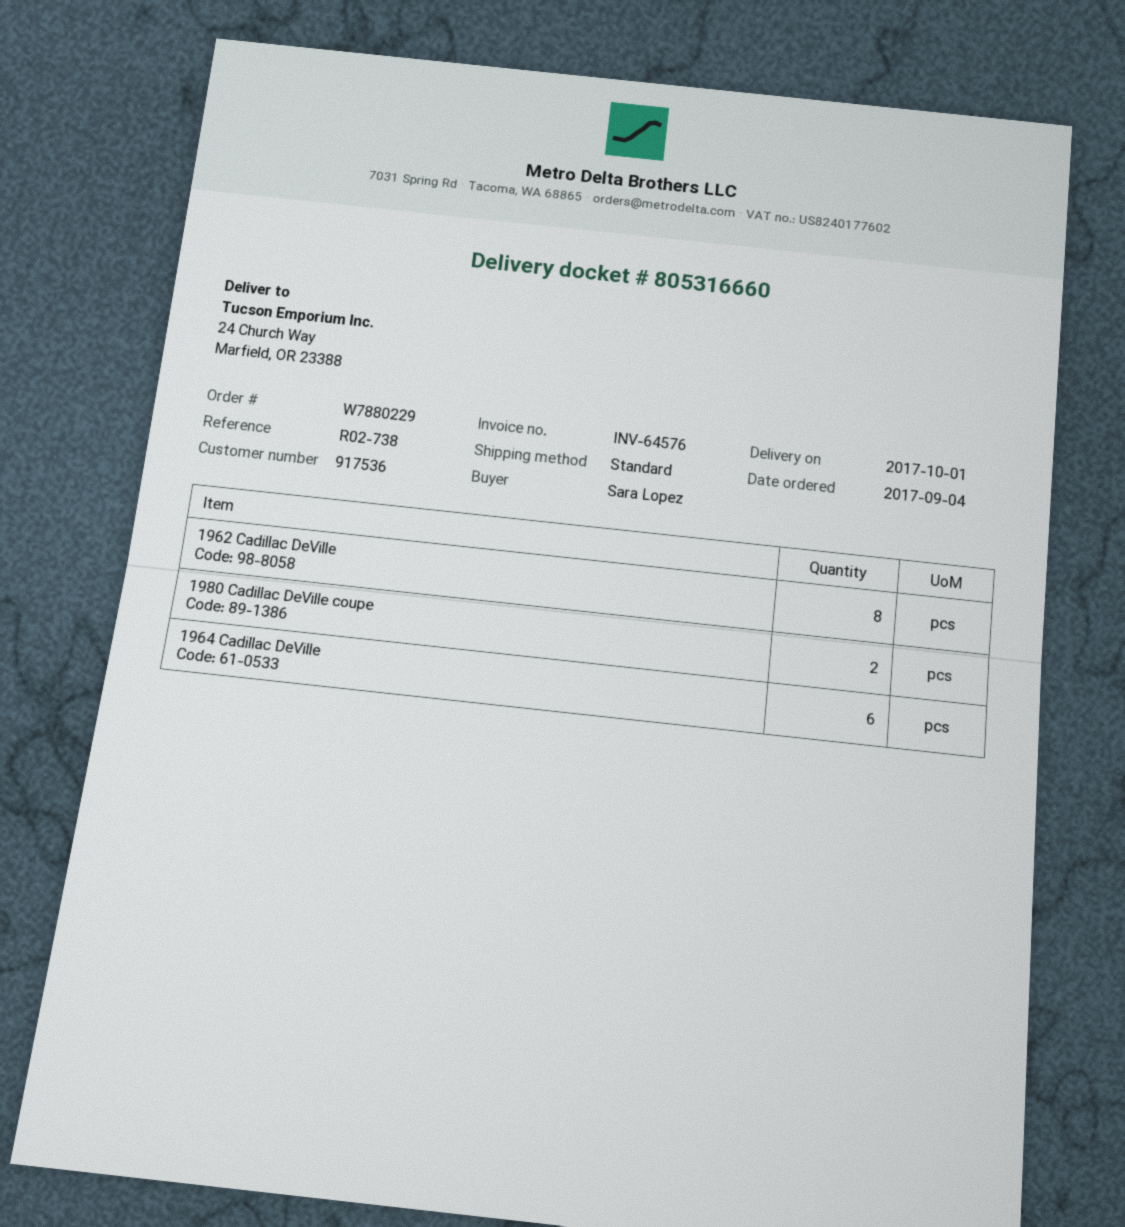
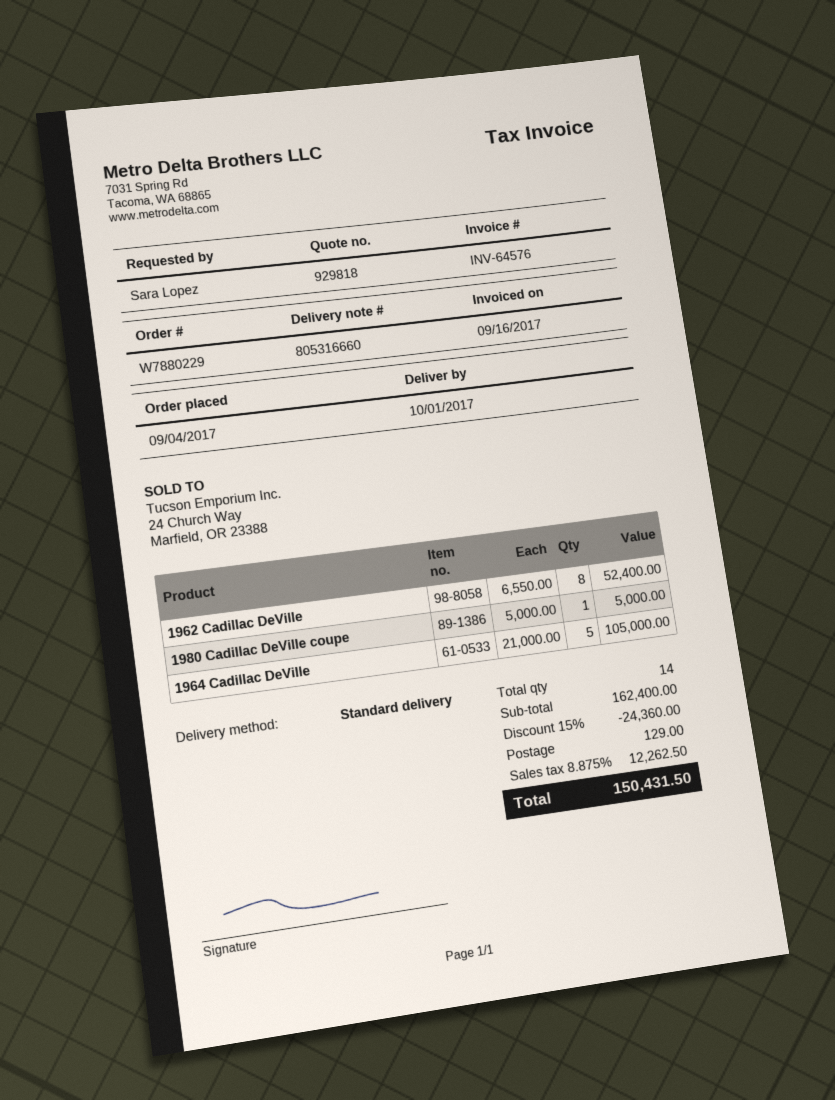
1980 Cadillac DeVille coupe: 2 -> 1
1964 Cadillac DeVille: 6 -> 5

